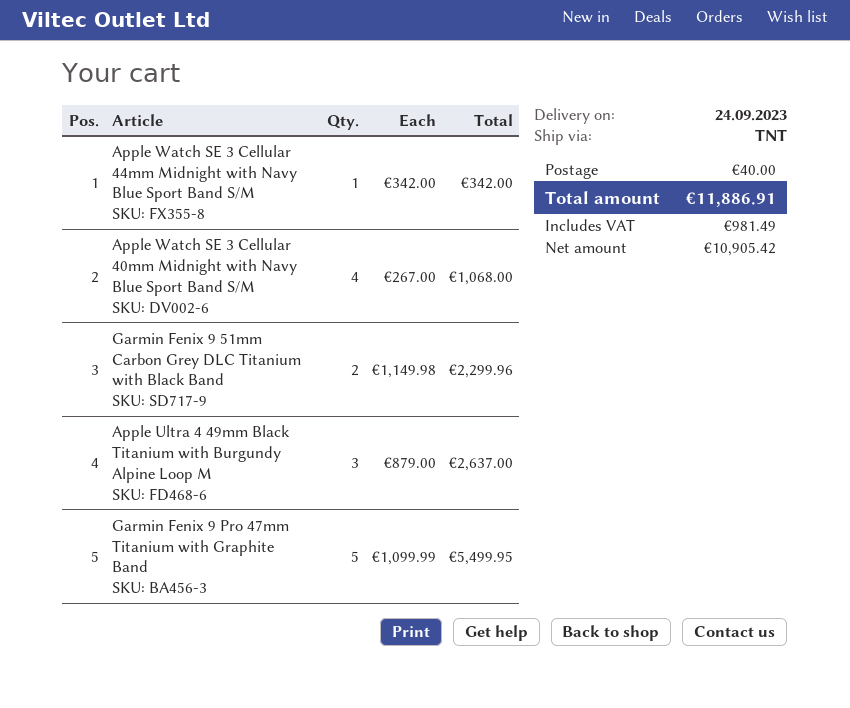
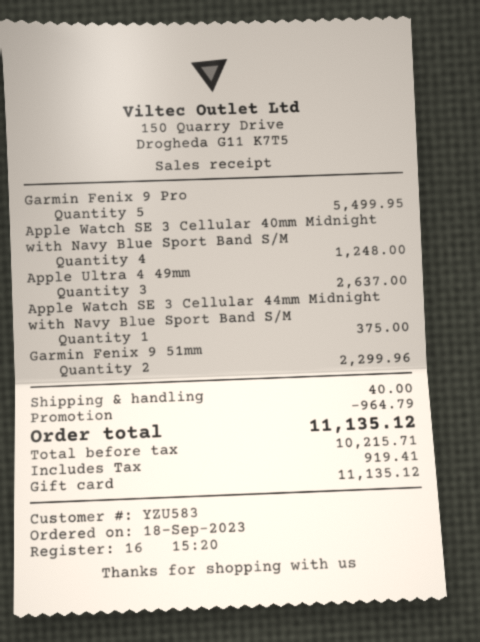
Apple Watch SE 3 Cellular 44mm Midnight with Navy Blue Sport Band S/M: 1 for 342.00 -> 1 for 375.00
Apple Watch SE 3 Cellular 40mm Midnight with Navy Blue Sport Band S/M: 4 for 1068.00 -> 4 for 1248.00
discount: none -> 964.79
net: 10905.42 -> 10215.71
tax: 981.49 -> 919.41
total: 11886.91 -> 11135.12

